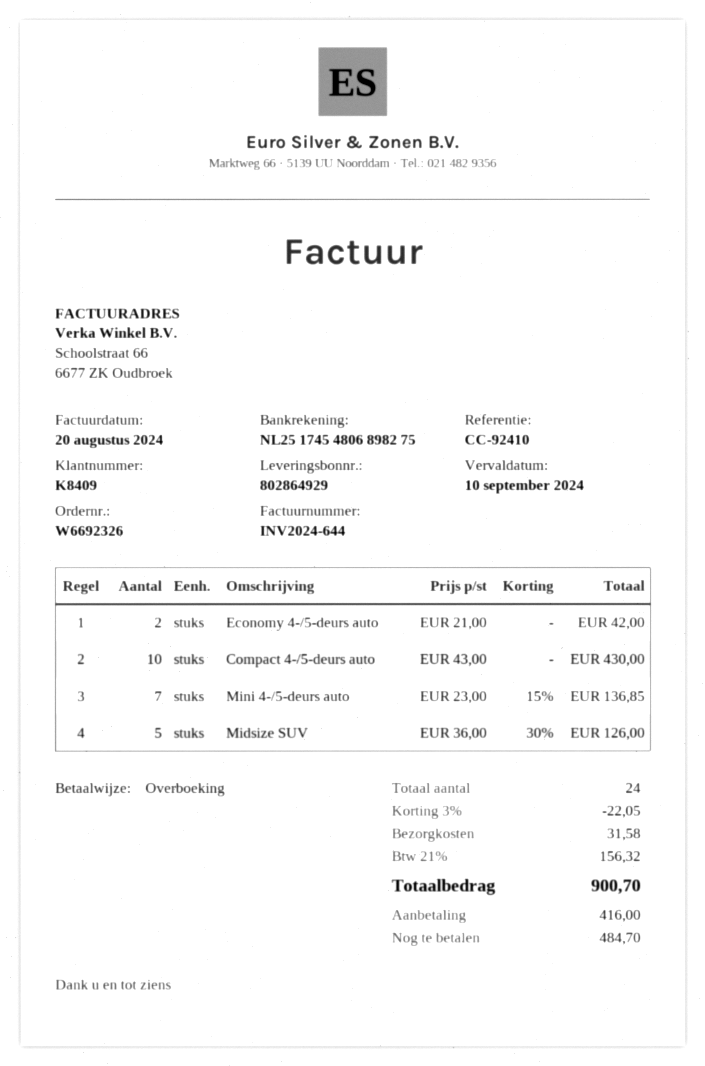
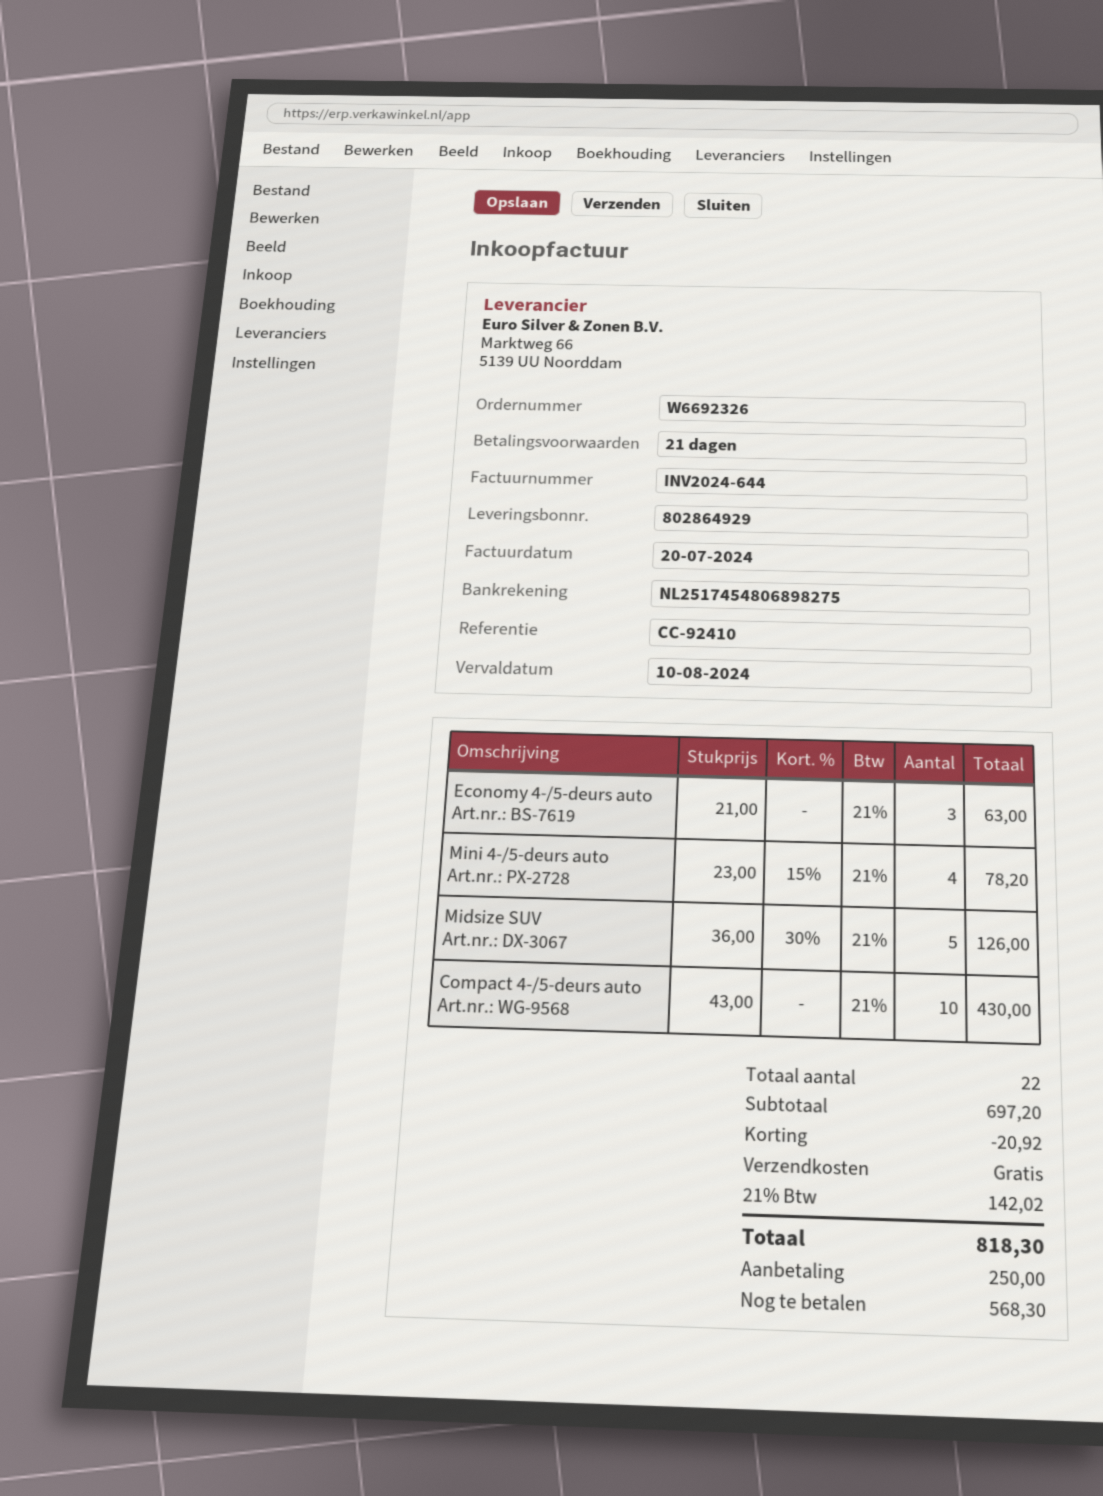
invoice date: 2024-08-20 -> 2024-07-20
due date: 2024-09-10 -> 2024-08-10
Economy 4-/5-deurs auto: 2 x 21.00 = 42.00 -> 3 x 21.00 = 63.00
Mini 4-/5-deurs auto: 7 x 23.00 - 15% = 136.85 -> 4 x 23.00 - 15% = 78.20
total quantity: 24 -> 22
discount: 22.05 -> 20.92
shipping: 31.58 -> 0.00
tax: 21% = 156.32 -> 21% = 142.02
total: 900.70 -> 818.30
deposit: 416.00 -> 250.00
balance: 484.70 -> 568.30

